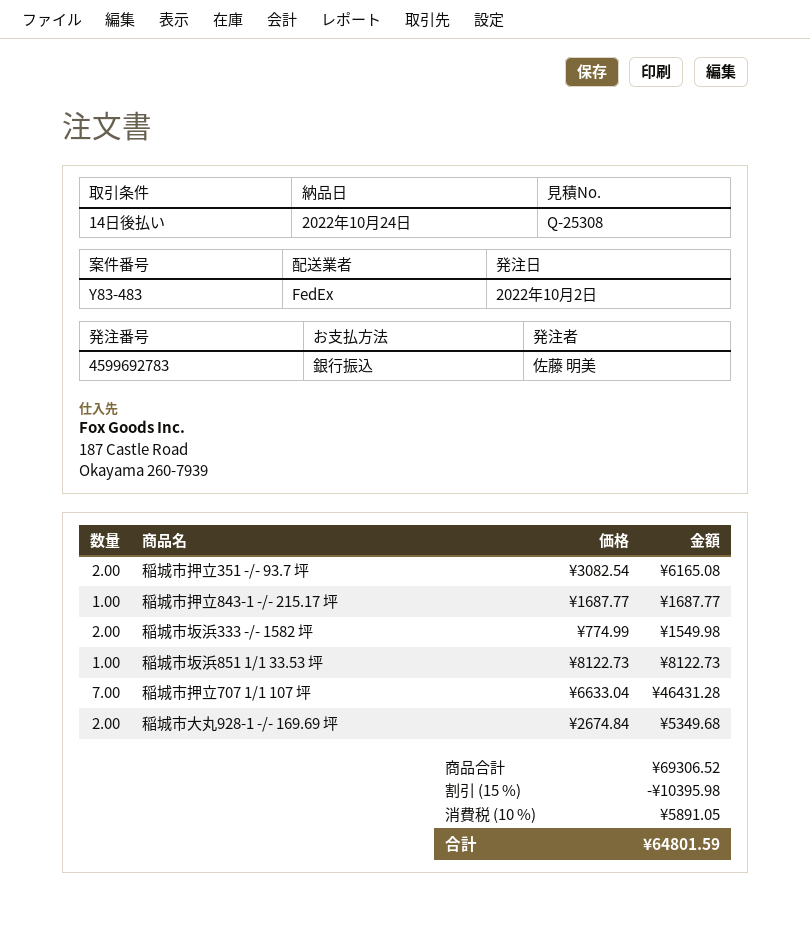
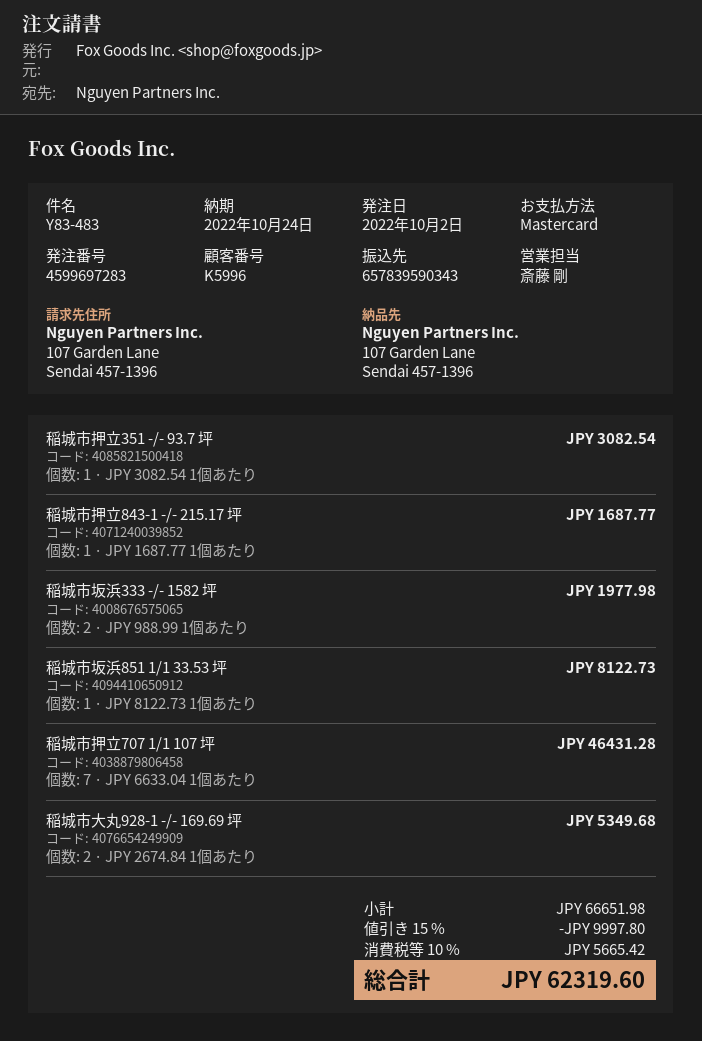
order number: 4599692783 -> 4599697283
payment method: bank transfer -> Mastercard
稲城市押立351 -/- 93.7 坪: 2 x 3082.54 = 6165.08 -> 1 x 3082.54 = 3082.54
稲城市坂浜333 -/- 1582 坪: 2 x 774.99 = 1549.98 -> 2 x 988.99 = 1977.98
subtotal: 69306.52 -> 66651.98
discount: 15% = 10395.98 -> 15% = 9997.80
tax: 10% = 5891.05 -> 10% = 5665.42
total: 64801.59 -> 62319.60

